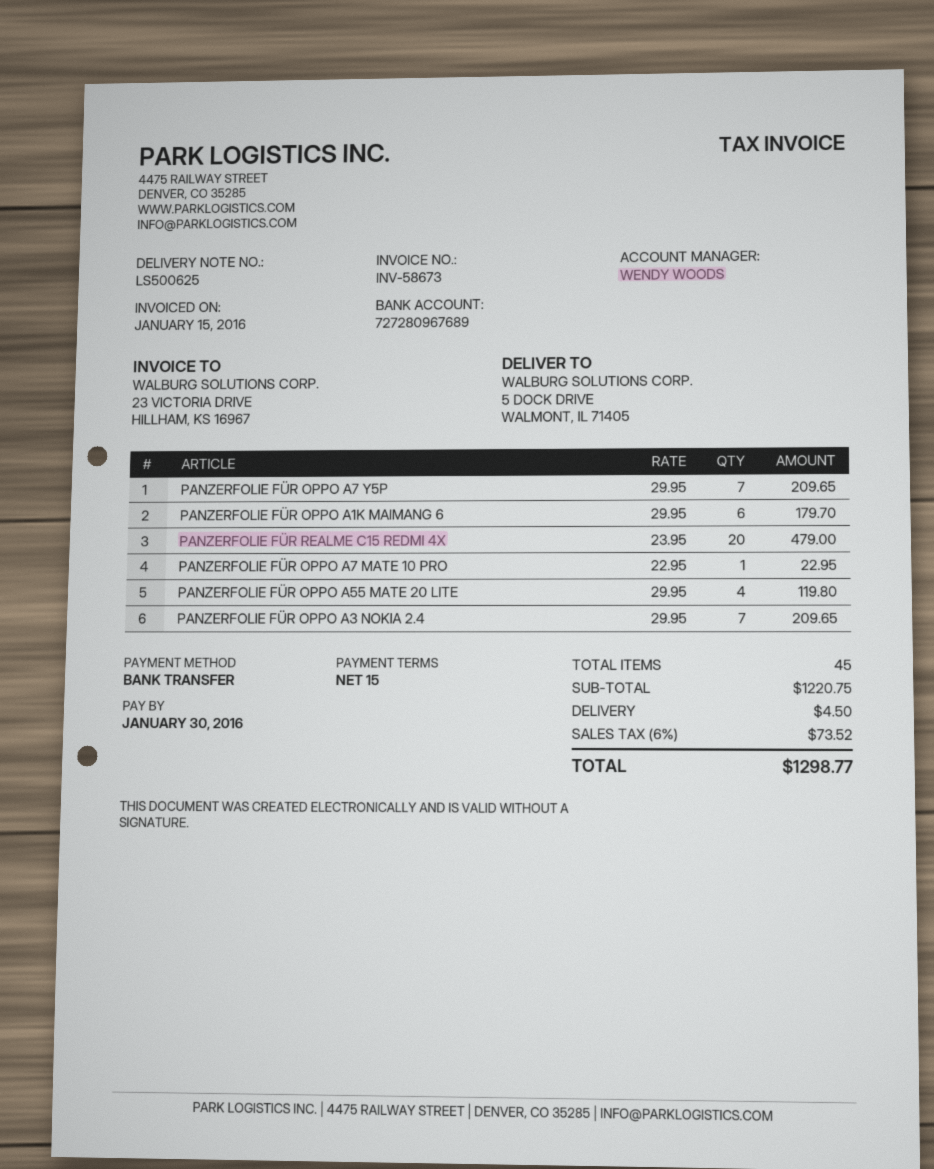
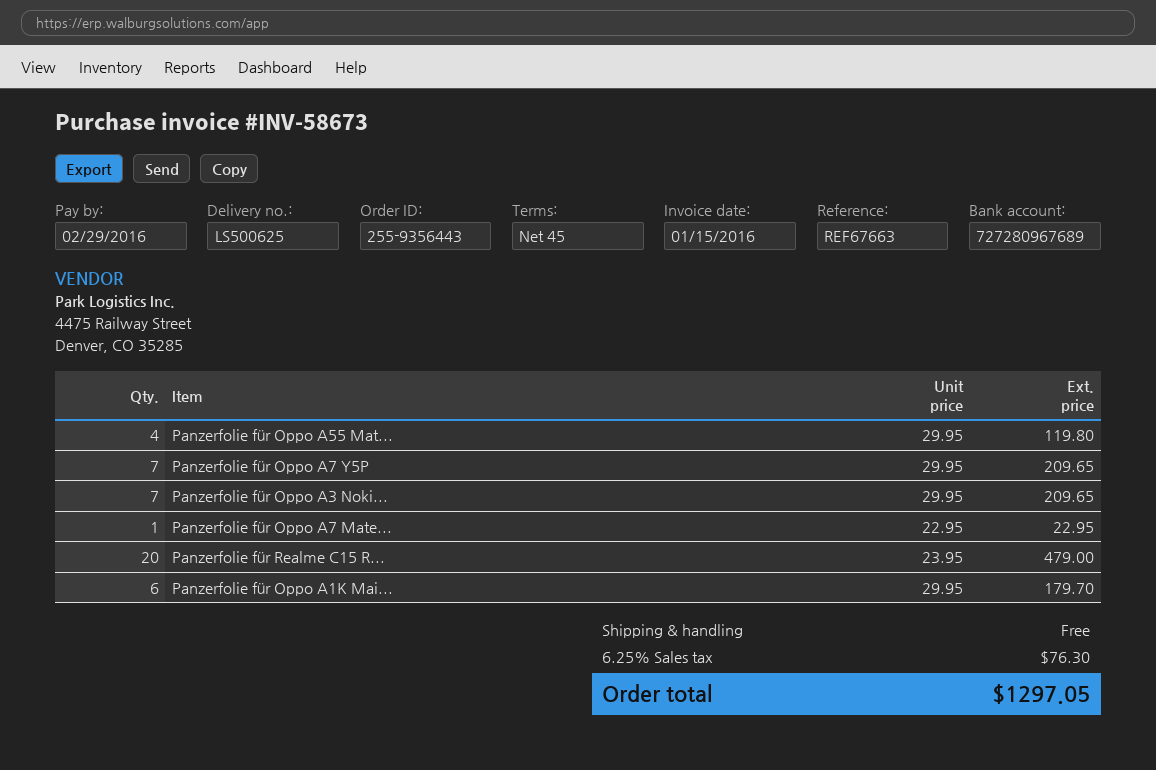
payment terms: 15 days -> 45 days
due date: 2016-01-30 -> 2016-02-29
shipping: 4.50 -> 0.00
tax: 6% = 73.52 -> 6.25% = 76.30
total: 1298.77 -> 1297.05

